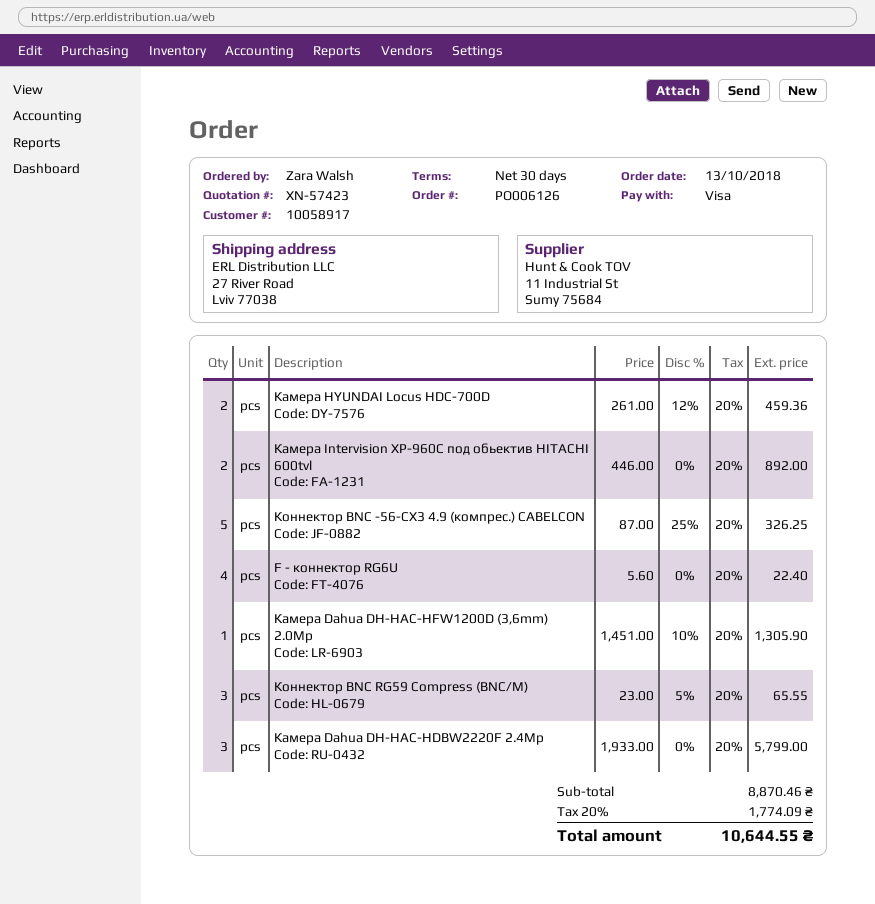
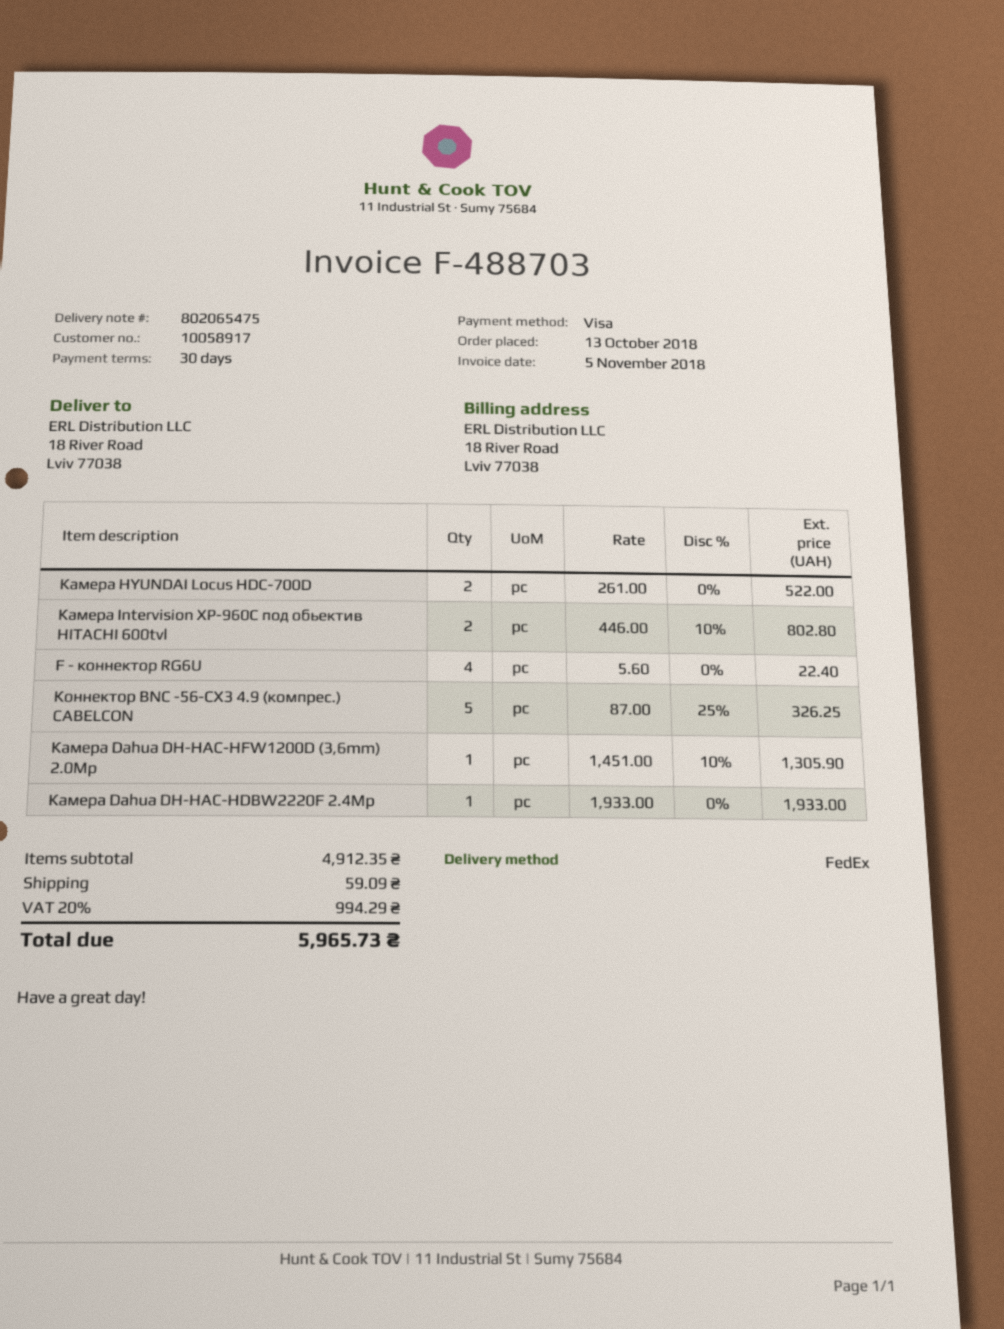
ship to: 27 River Road, Lviv 77038 -> 18 River Road, Lviv 77038
Камера HYUNDAI Locus HDC-700D: 2 x 261.00 - 12% = 459.36 -> 2 x 261.00 = 522.00
Камера Intervision XP-960C под обьектив HITACHI 600tvl: 2 x 446.00 = 892.00 -> 2 x 446.00 - 10% = 802.80
Коннектор BNC RG59 Compress (BNC/M): 3 x 23.00 - 5% = 65.55 -> none
Камера Dahua DH-HAC-HDBW2220F 2.4Мр: 3 x 1933.00 = 5799.00 -> 1 x 1933.00 = 1933.00
subtotal: 8870.46 -> 4912.35
shipping: none -> 59.09
tax: 20% = 1774.09 -> 20% = 994.29
total: 10644.55 -> 5965.73

